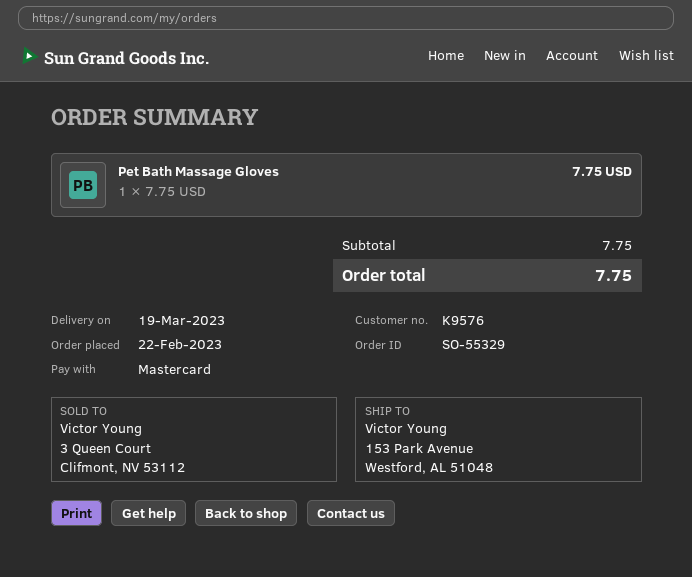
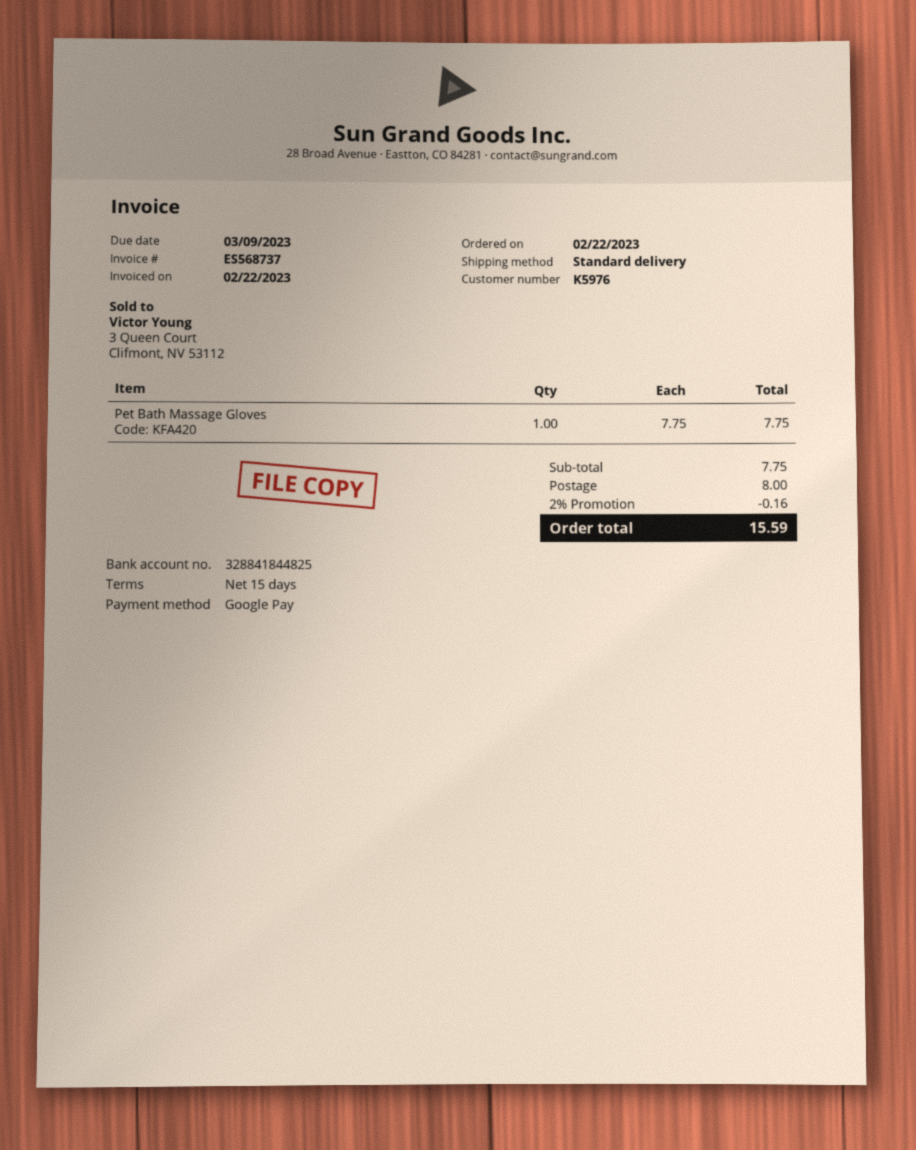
customer number: K9576 -> K5976
payment method: Mastercard -> Google Pay
discount: none -> 2% = 0.16
shipping: none -> 8.00
total: 7.75 -> 15.59

